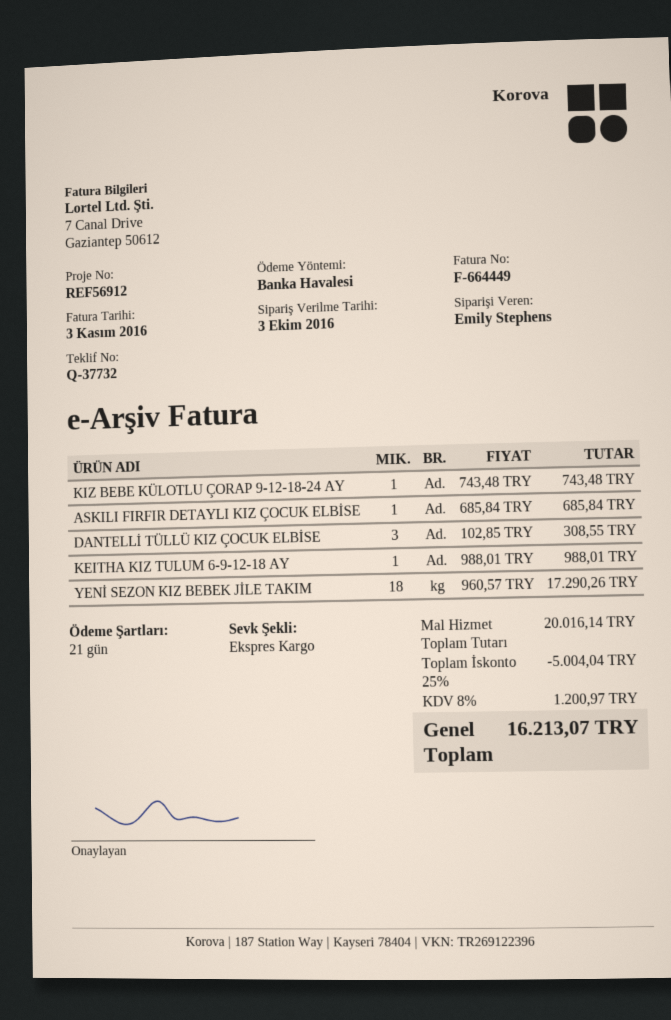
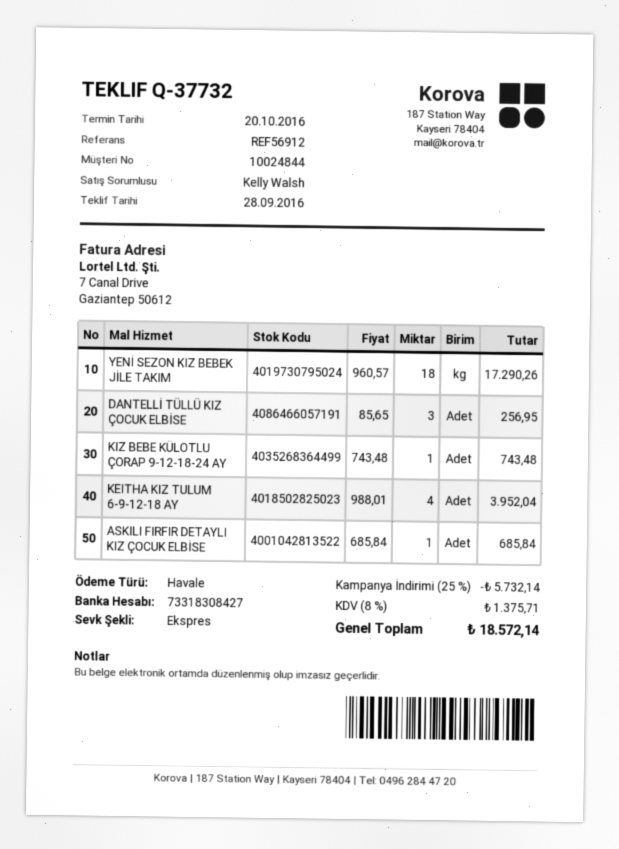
DANTELLİ TÜLLÜ KIZ ÇOCUK ELBİSE: 3 x 102.85 = 308.55 -> 3 x 85.65 = 256.95
KEITHA KIZ TULUM 6-9-12-18 AY: 1 x 988.01 = 988.01 -> 4 x 988.01 = 3952.04
discount: 25% = 5004.04 -> 25% = 5732.14
tax: 8% = 1200.97 -> 8% = 1375.71
total: 16213.07 -> 18572.14

